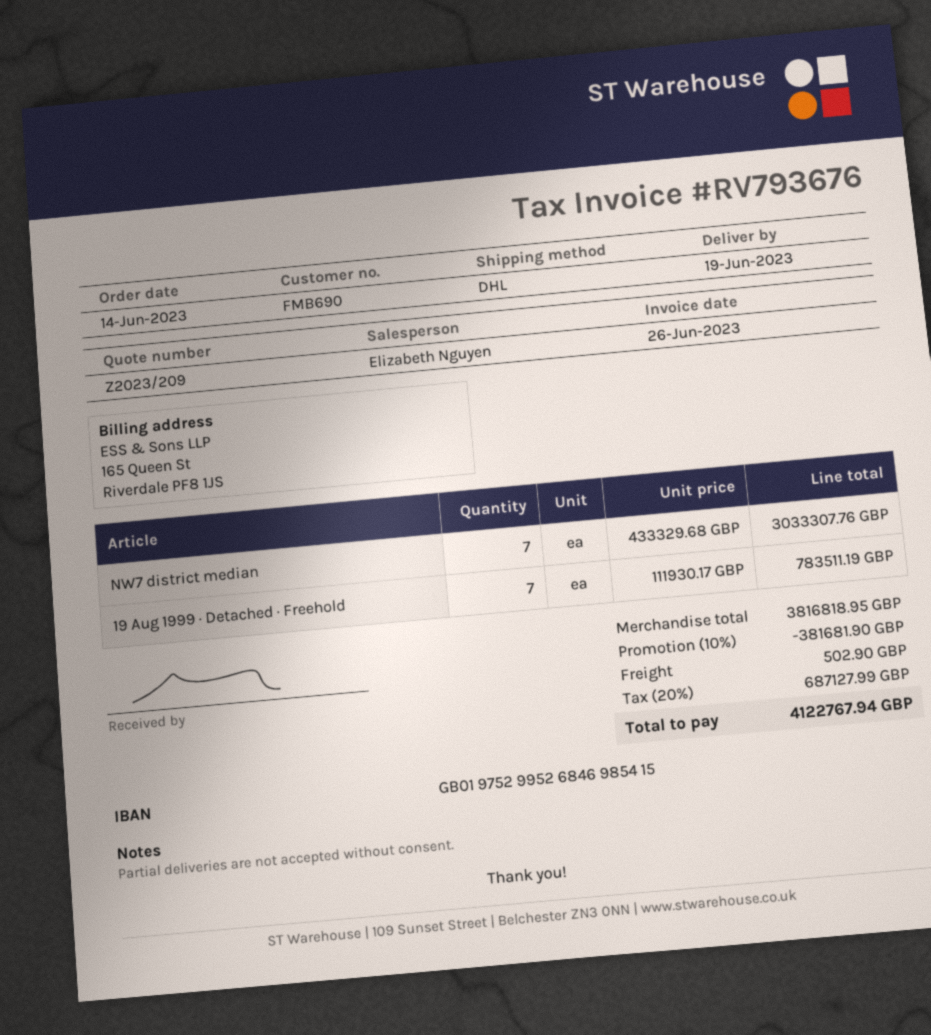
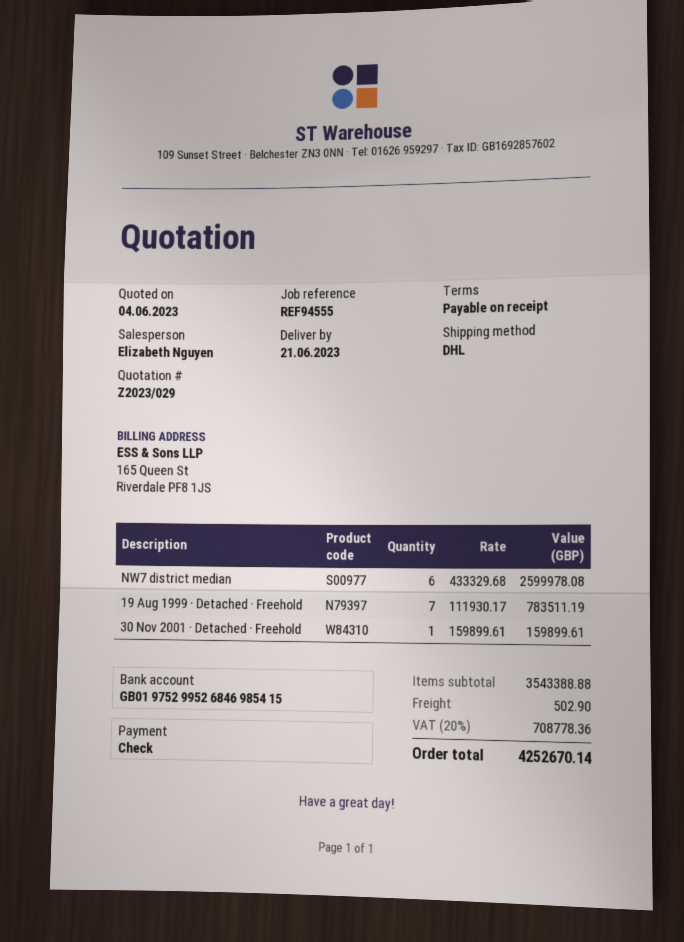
quote number: Z2023/209 -> Z2023/029
delivery date: 2023-06-19 -> 2023-06-21
NW7 district median: 7 x 433329.68 = 3033307.76 -> 6 x 433329.68 = 2599978.08
30 Nov 2001 · Detached · Freehold: none -> 1 x 159899.61 = 159899.61
subtotal: 3816818.95 -> 3543388.88
discount: 10% = 381681.90 -> none
tax: 20% = 687127.99 -> 20% = 708778.36
total: 4122767.94 -> 4252670.14

